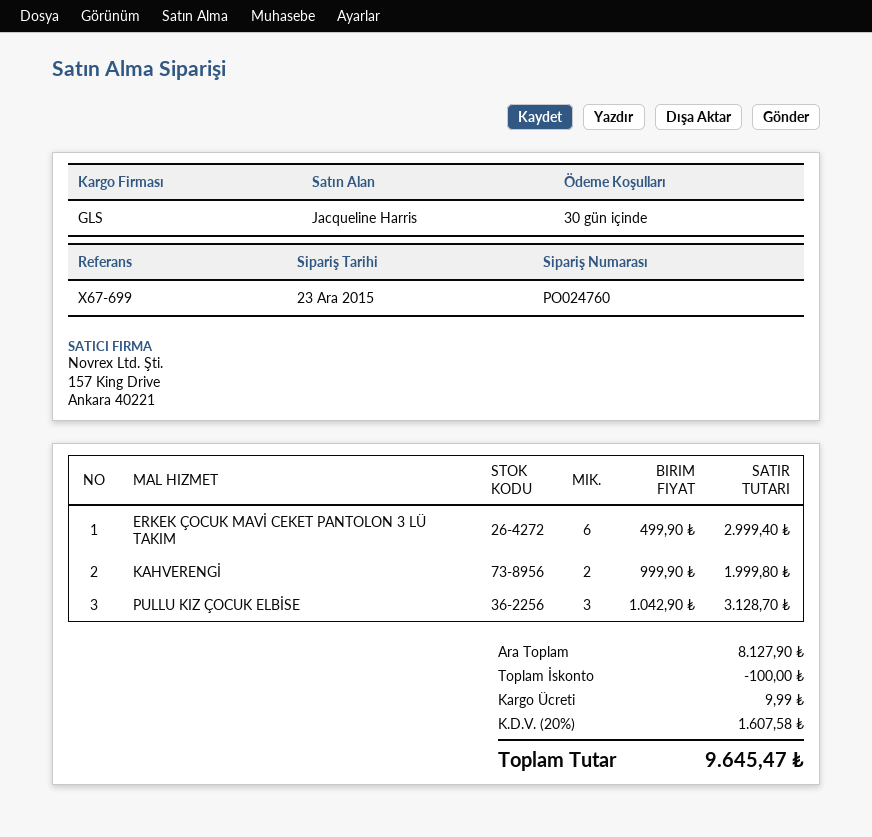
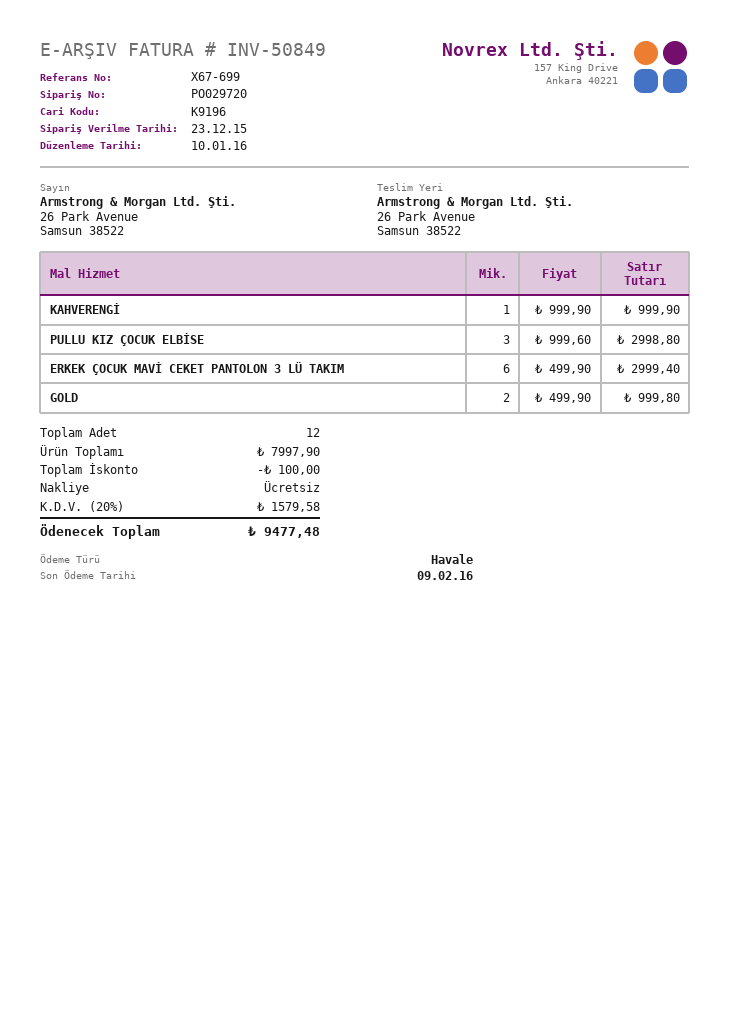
order number: PO024760 -> PO029720
KAHVERENGİ: 2 x 999.90 = 1999.80 -> 1 x 999.90 = 999.90
PULLU KIZ ÇOCUK ELBİSE: 3 x 1042.90 = 3128.70 -> 3 x 999.60 = 2998.80
GOLD: none -> 2 x 499.90 = 999.80
subtotal: 8127.90 -> 7997.90
shipping: 9.99 -> 0.00
tax: 20% = 1607.58 -> 20% = 1579.58
total: 9645.47 -> 9477.48

